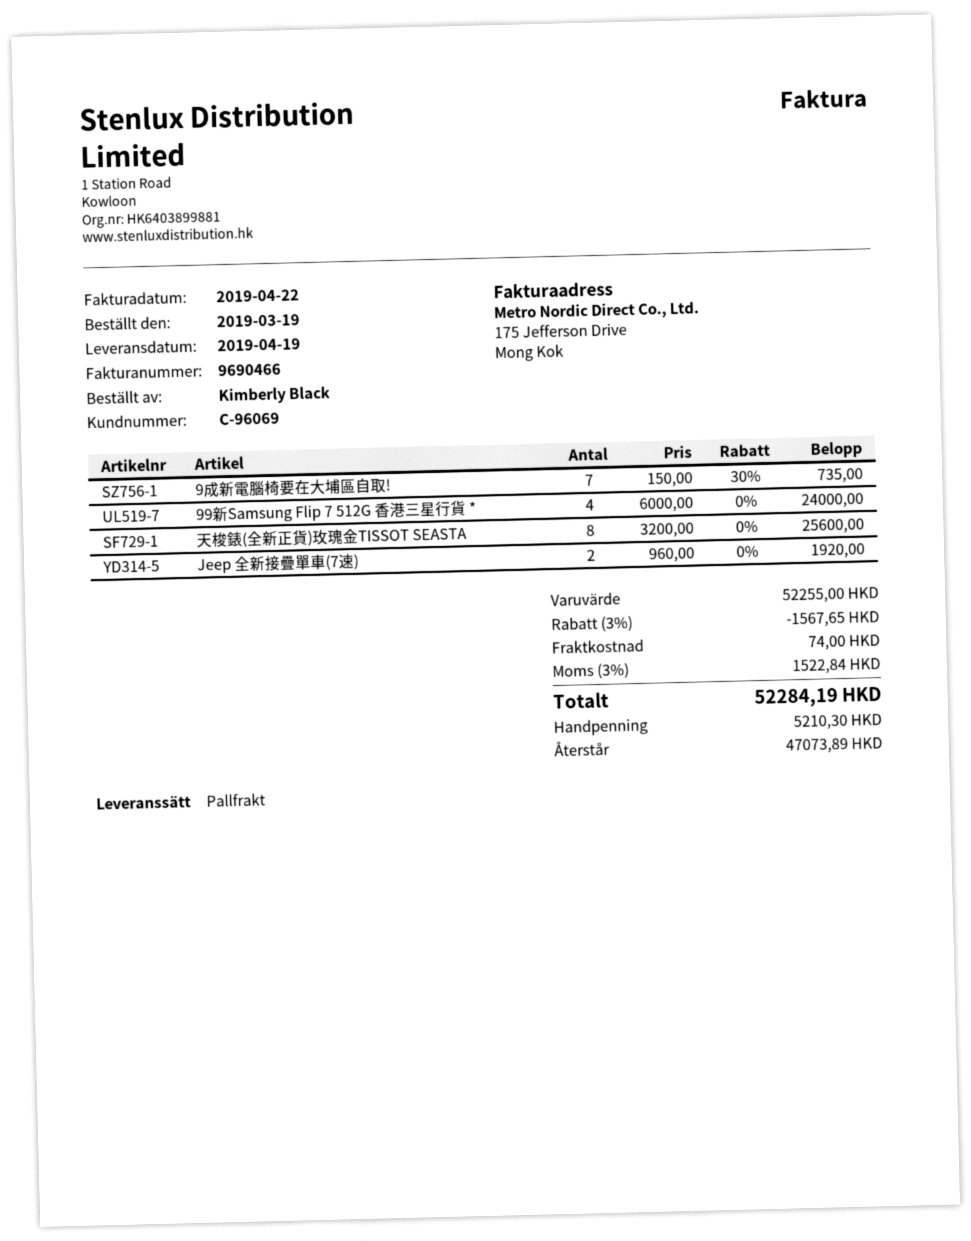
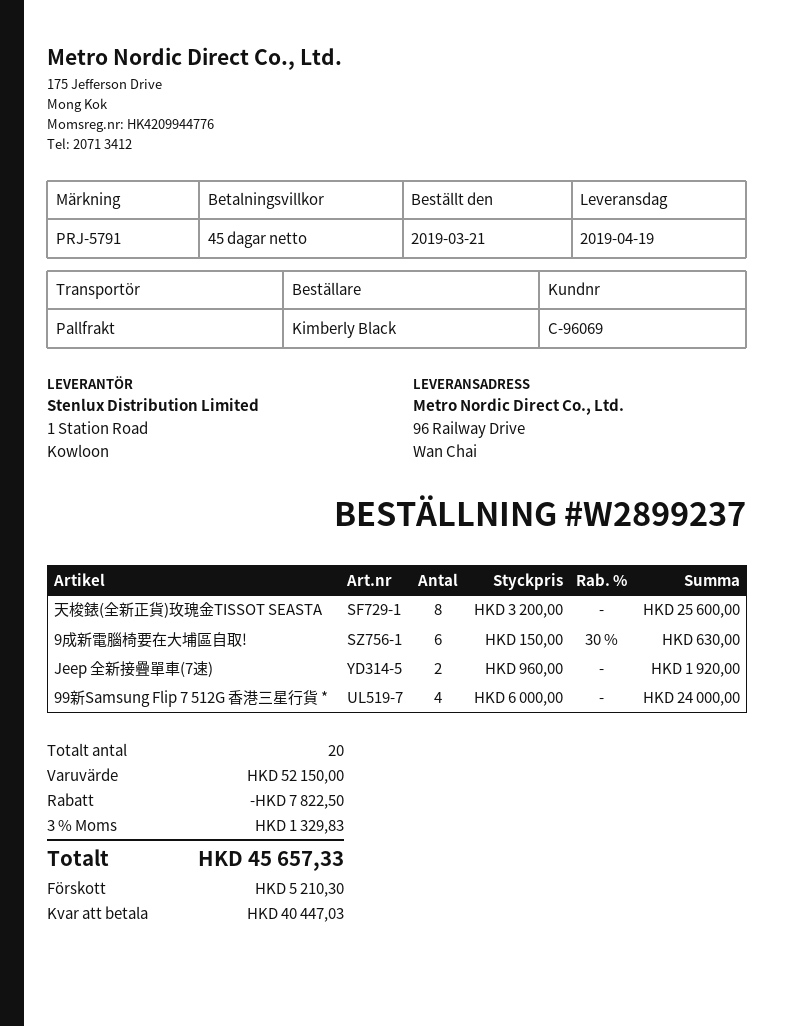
order date: 2019-03-19 -> 2019-03-21
9成新電腦椅要在大埔區自取!: 7 x 150.00 - 30% = 735.00 -> 6 x 150.00 - 30% = 630.00
subtotal: 52255.00 -> 52150.00
discount: 1567.65 -> 7822.50
shipping: 74.00 -> none
tax: 3% = 1522.84 -> 3% = 1329.83
total: 52284.19 -> 45657.33
balance: 47073.89 -> 40447.03

